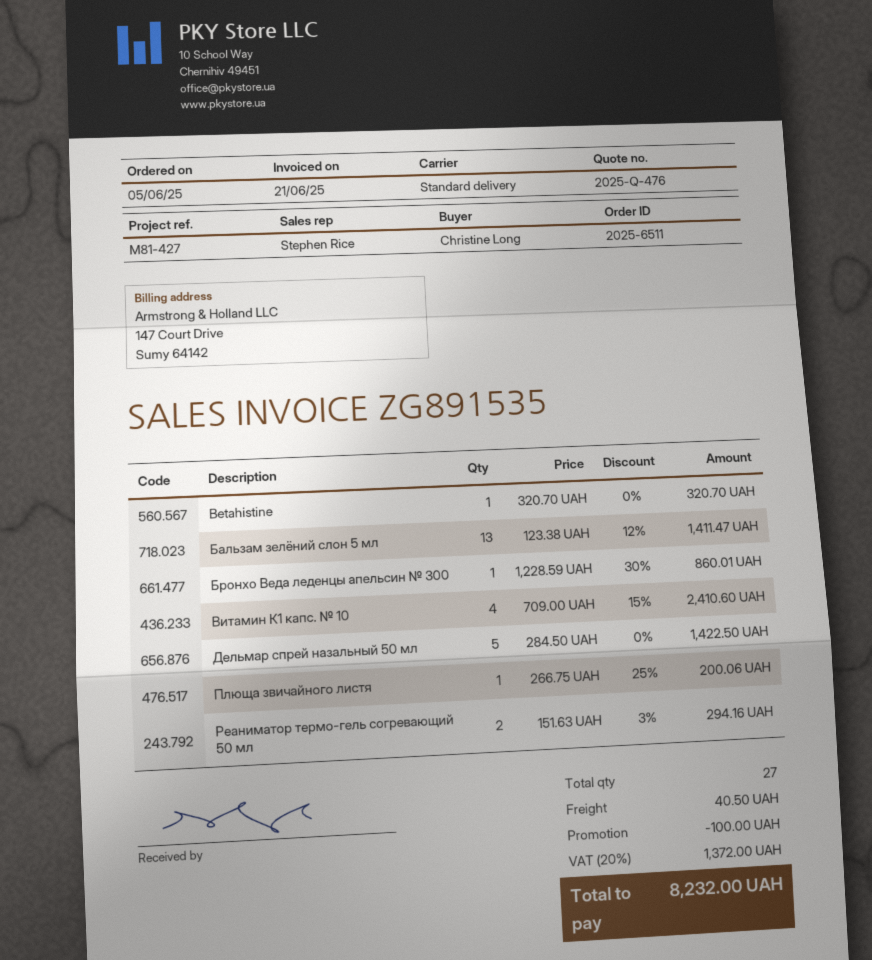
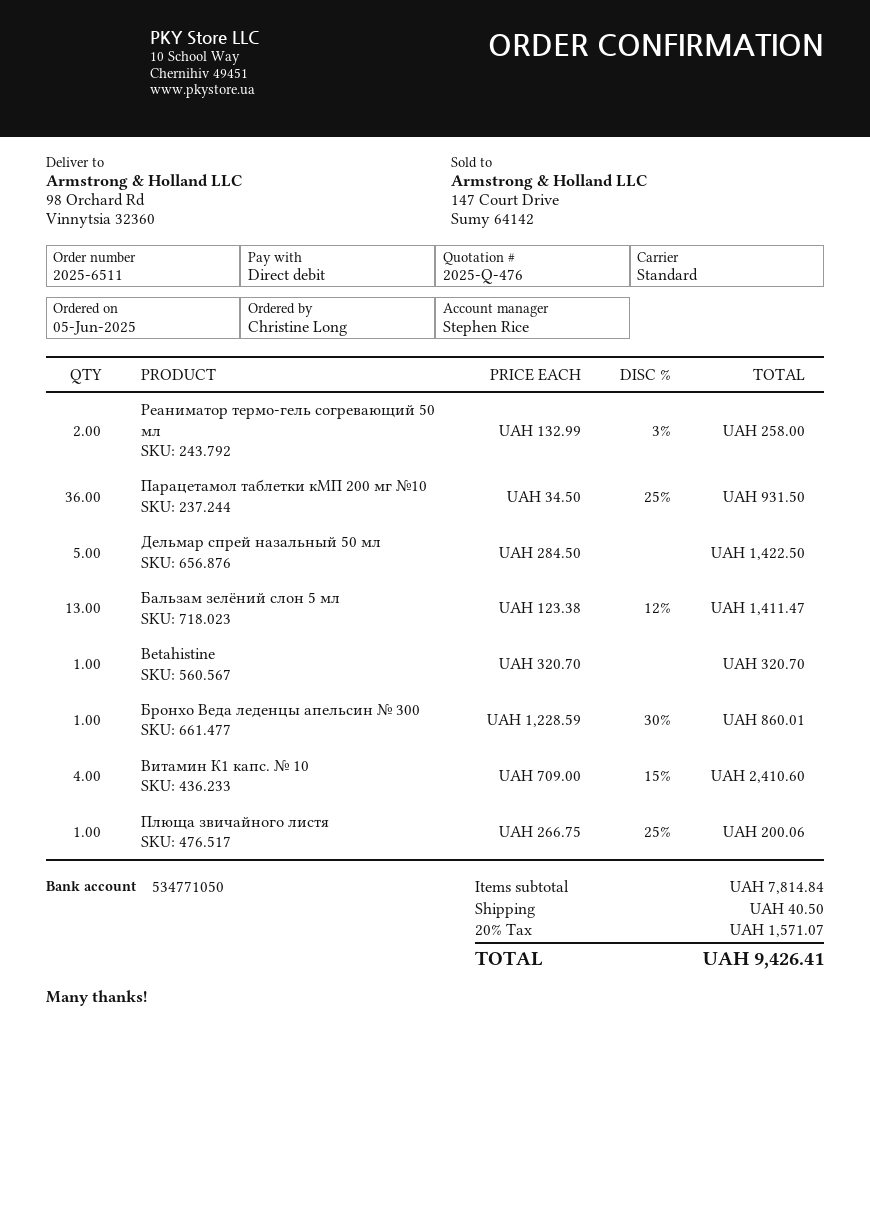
Реаниматор термо-гель согревающий 50 мл: 2 x 151.63 - 3% = 294.16 -> 2 x 132.99 - 3% = 258.00
Парацетамол таблетки кМП 200 мг №10: none -> 36 x 34.50 - 25% = 931.50
discount: 100.00 -> none
tax: 20% = 1372.00 -> 20% = 1571.07
total: 8232.00 -> 9426.41

